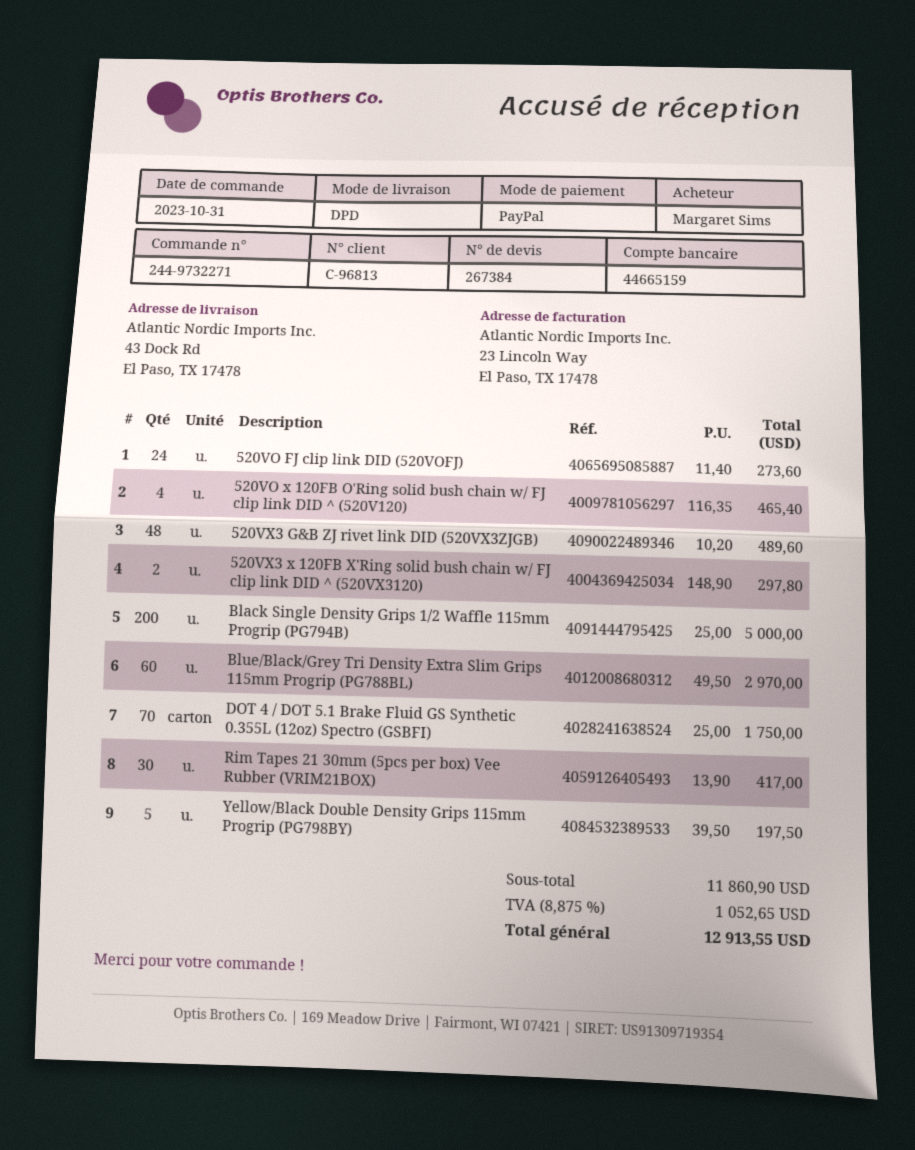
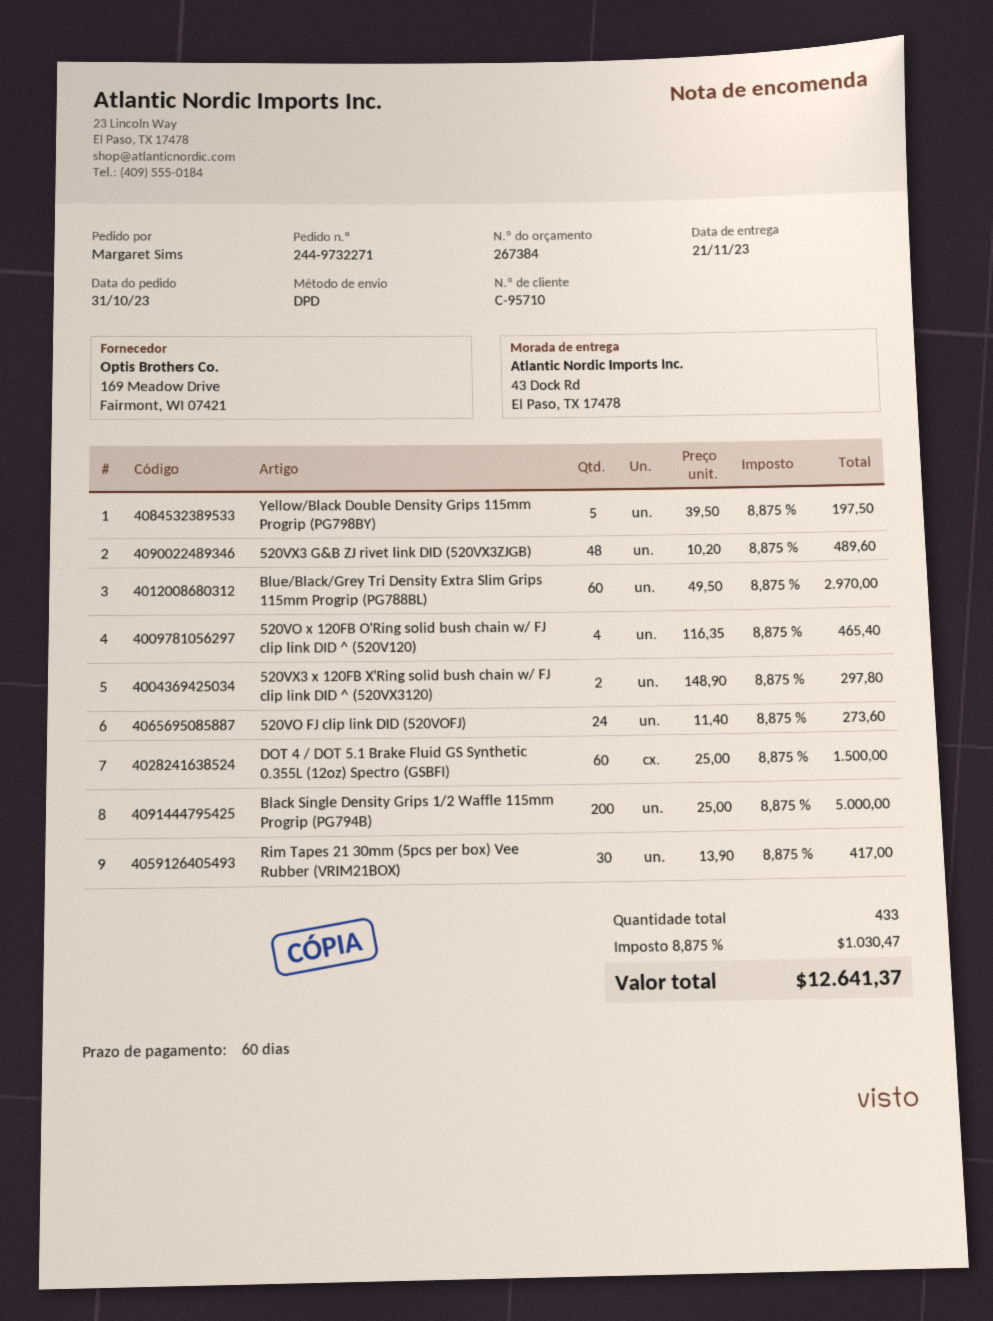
customer number: C-96813 -> C-95710
DOT 4 / DOT 5.1 Brake Fluid GS Synthetic 0.355L (12oz) Spectro (GSBFI): 70 x 25.00 = 1750.00 -> 60 x 25.00 = 1500.00
tax: 8.875% = 1052.65 -> 8.875% = 1030.47
total: 12913.55 -> 12641.37

